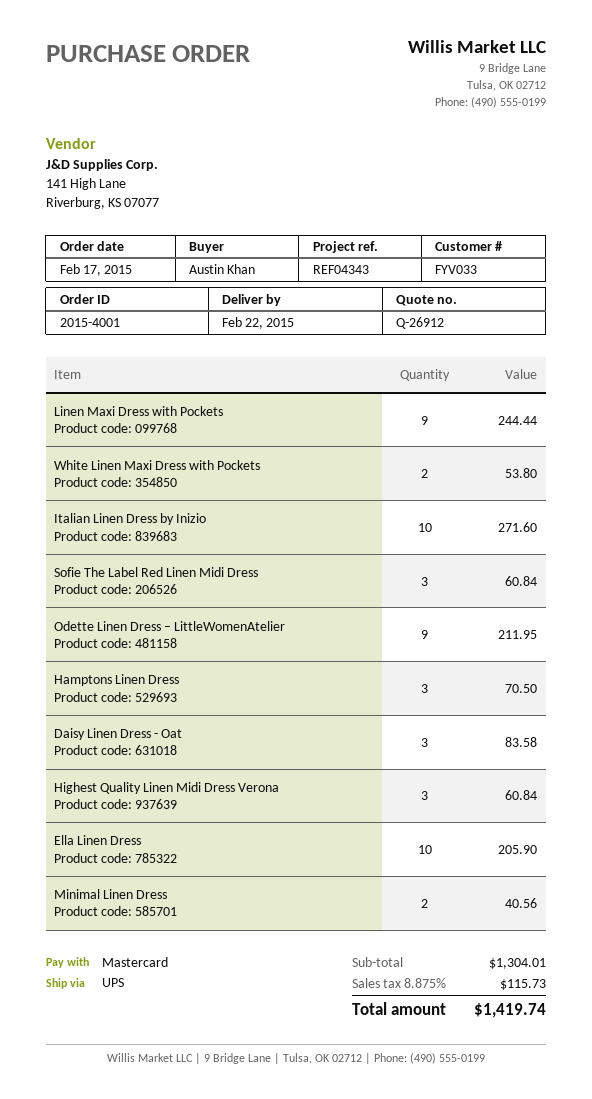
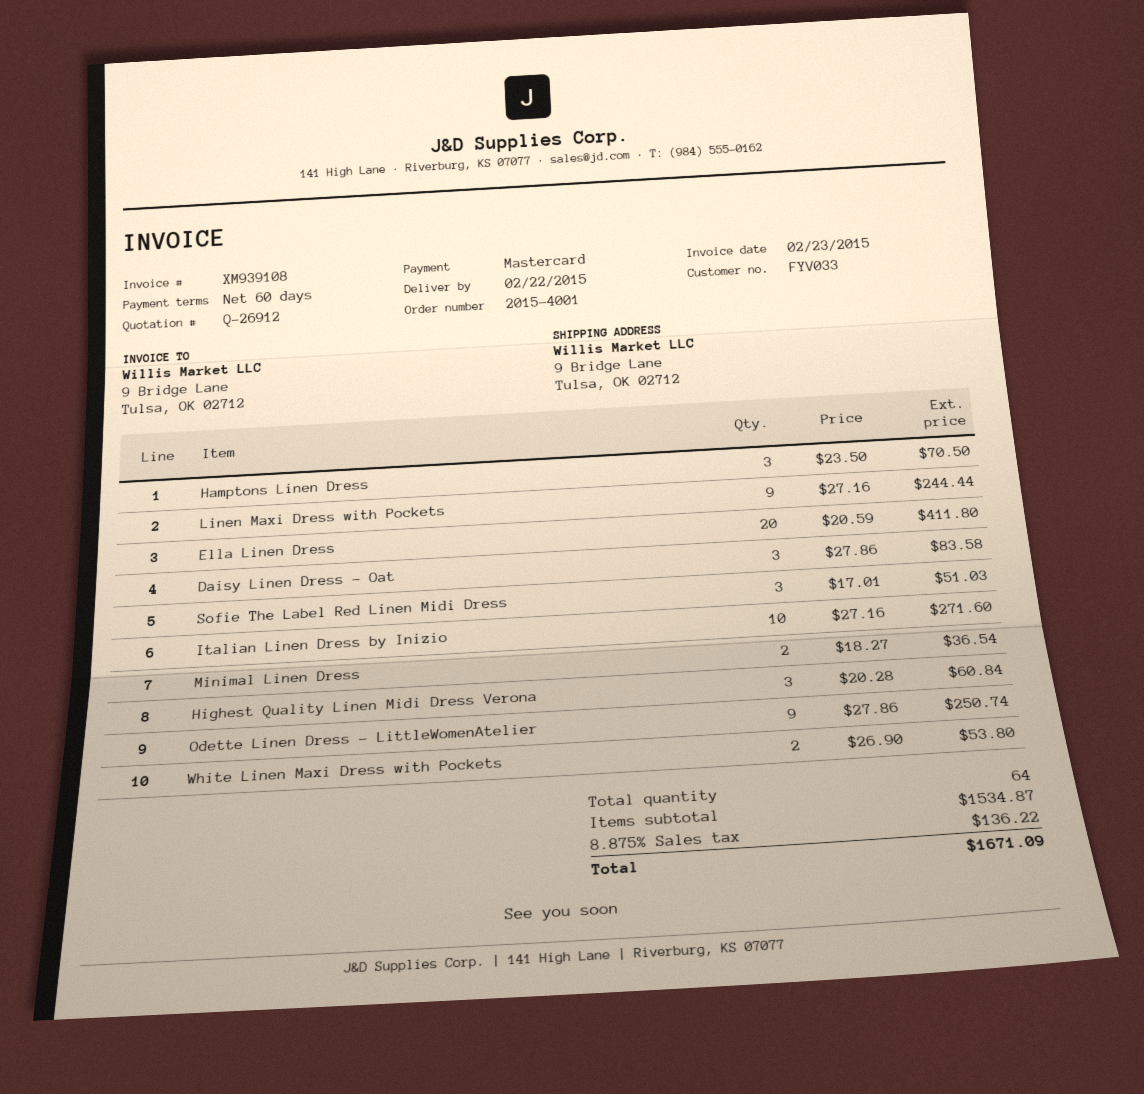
Sofie The Label Red Linen Midi Dress: 3 for 60.84 -> 3 for 51.03
Odette Linen Dress – LittleWomenAtelier: 9 for 211.95 -> 9 for 250.74
Ella Linen Dress: 10 for 205.90 -> 20 for 411.80
Minimal Linen Dress: 2 for 40.56 -> 2 for 36.54
subtotal: 1304.01 -> 1534.87
tax: 8.875% = 115.73 -> 8.875% = 136.22
total: 1419.74 -> 1671.09

